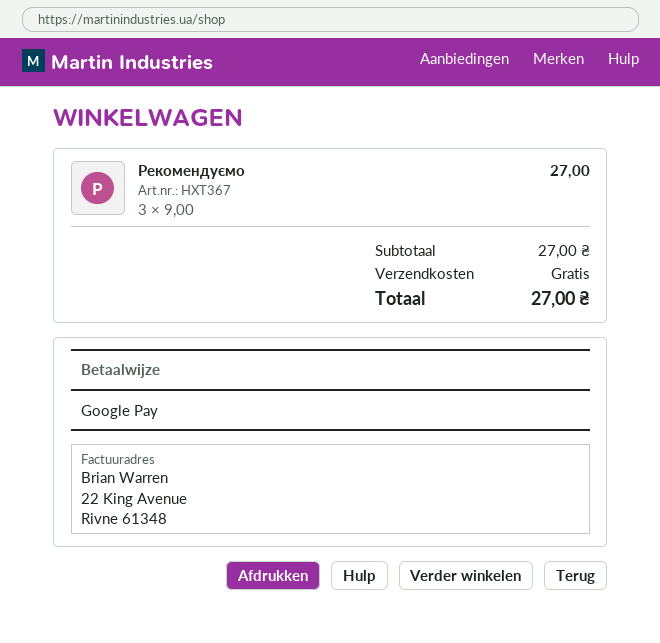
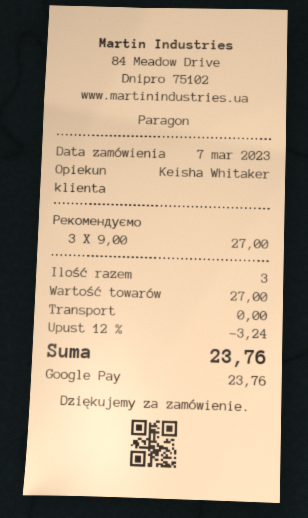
discount: none -> 12% = 3.24
total: 27.00 -> 23.76

